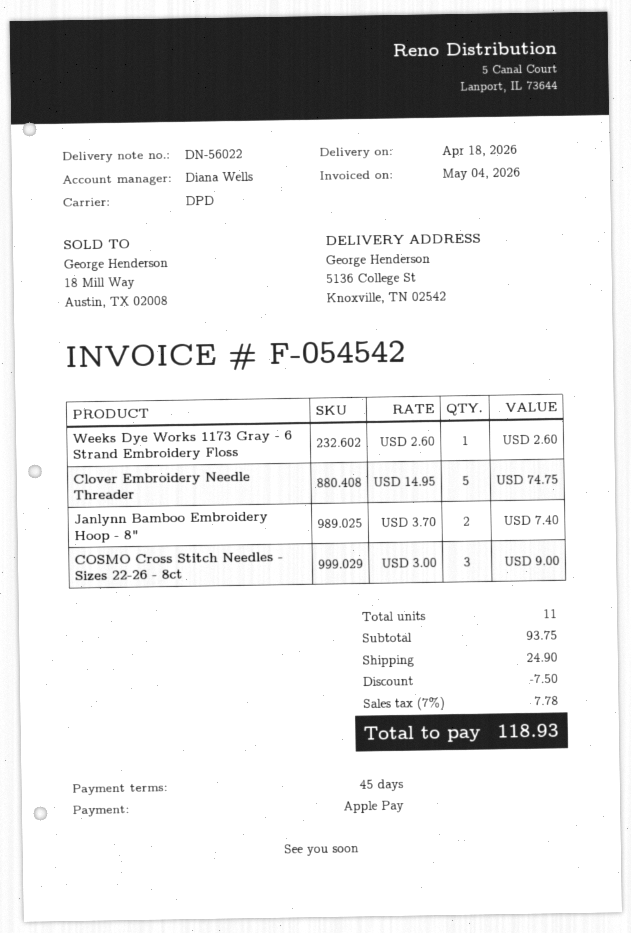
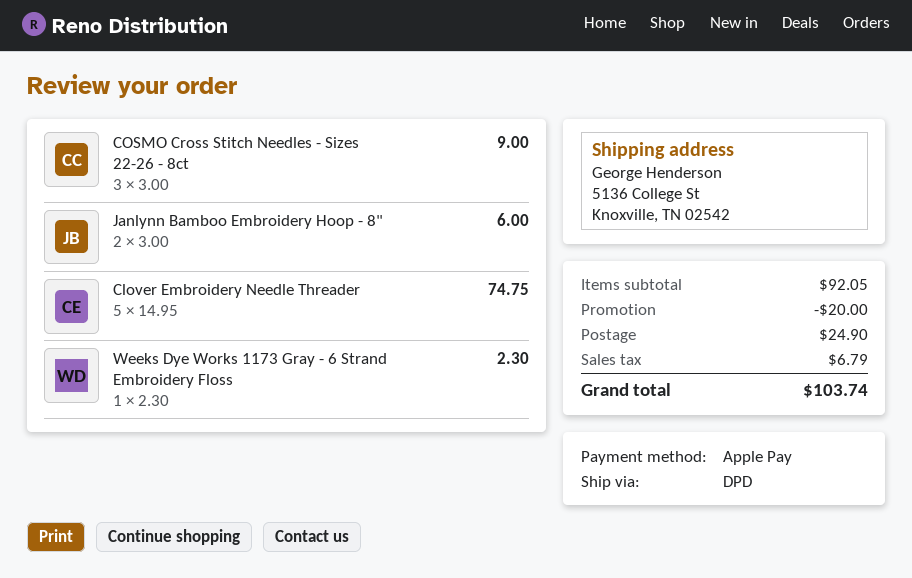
Weeks Dye Works 1173 Gray - 6 Strand Embroidery Floss: 1 x 2.60 = 2.60 -> 1 x 2.30 = 2.30
Janlynn Bamboo Embroidery Hoop - 8": 2 x 3.70 = 7.40 -> 2 x 3.00 = 6.00
subtotal: 93.75 -> 92.05
discount: 7.50 -> 20.00
tax: 7.78 -> 6.79
total: 118.93 -> 103.74

